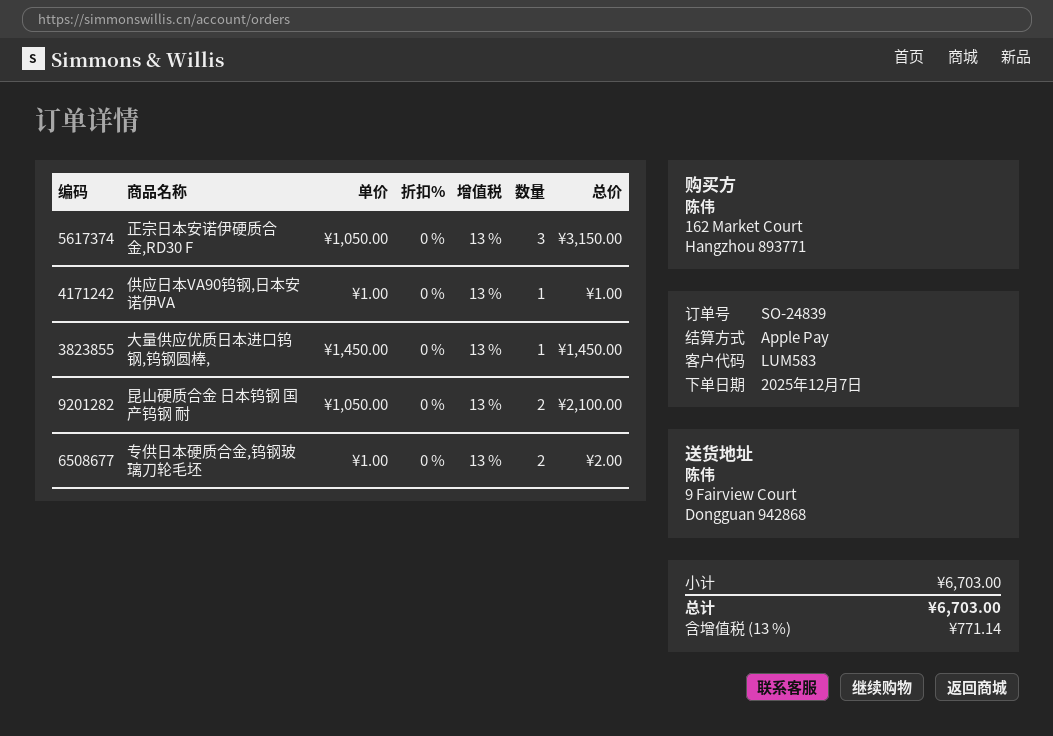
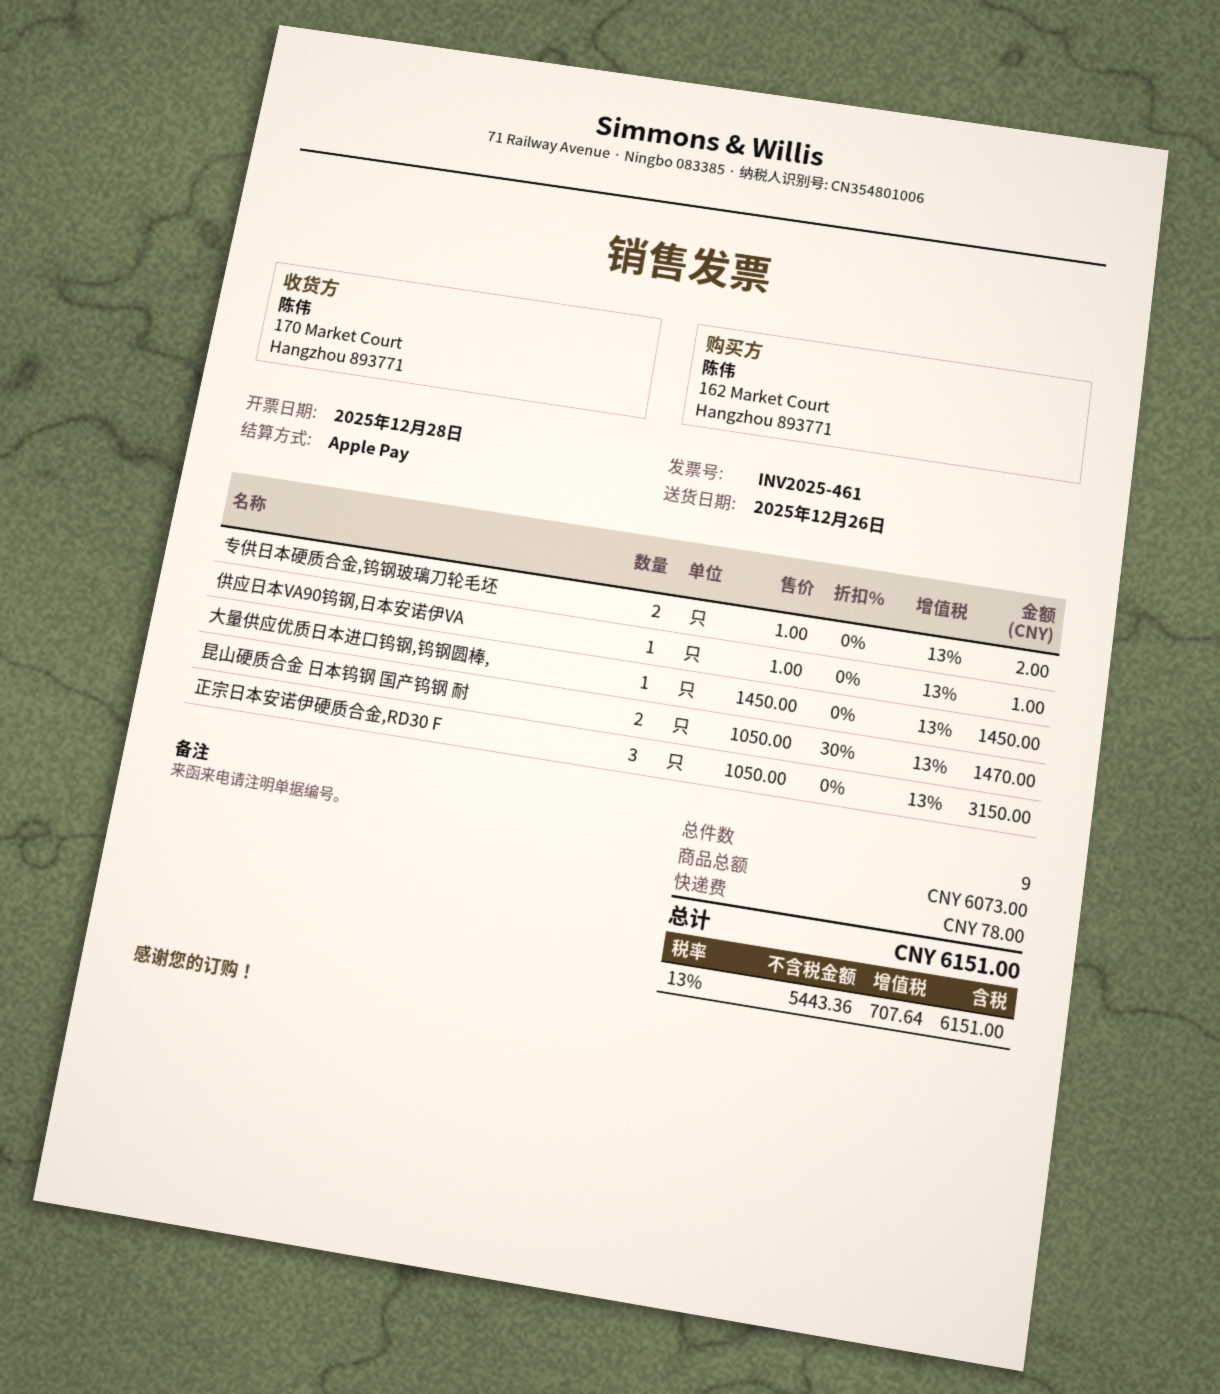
ship to: 9 Fairview Court, Dongguan 942868 -> 170 Market Court, Hangzhou 893771
昆山硬质合金 日本钨钢 国产钨钢 耐: 2 x 1050.00 = 2100.00 -> 2 x 1050.00 - 30% = 1470.00
subtotal: 6703.00 -> 6073.00
shipping: none -> 78.00
tax: 13% = 771.14 -> 13% = 707.64
total: 6703.00 -> 6151.00

